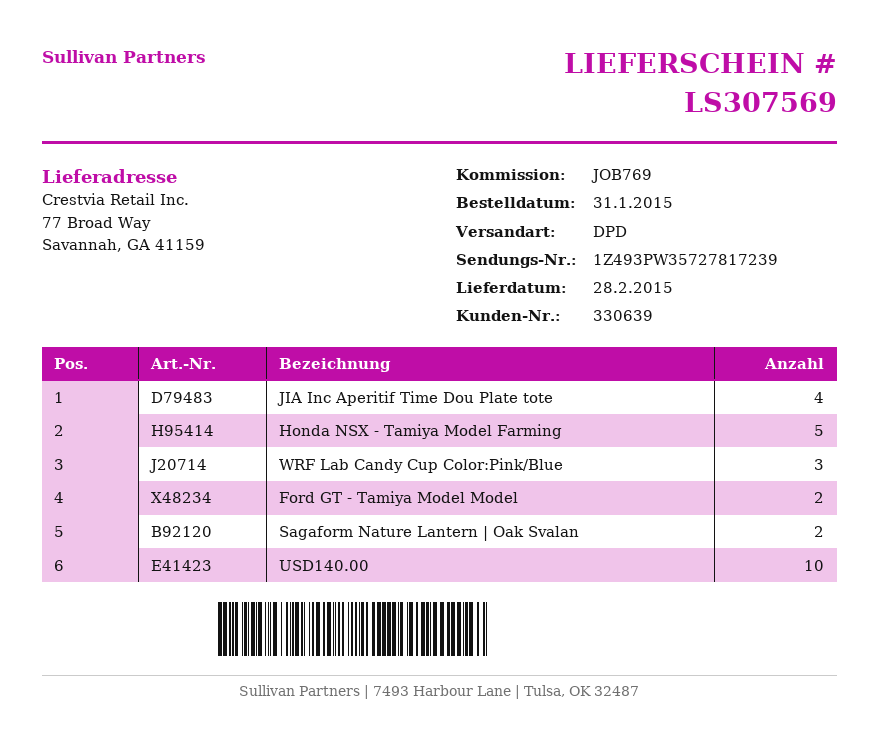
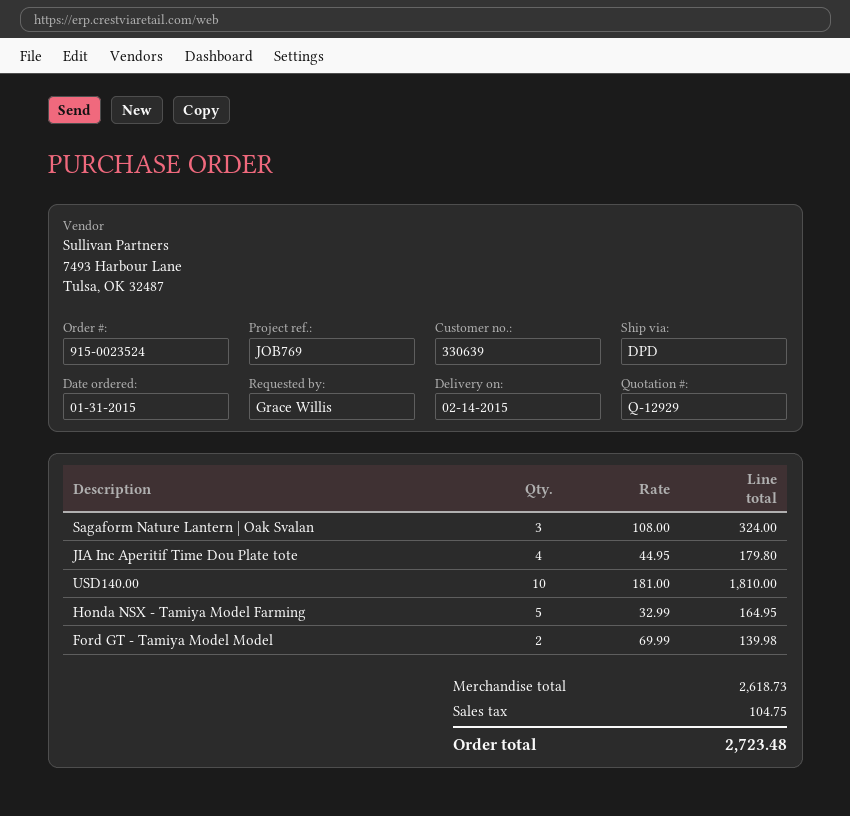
delivery date: 2015-02-28 -> 2015-02-14
WRF Lab Candy Cup Color:Pink/Blue: 3 -> none
Sagaform Nature Lantern | Oak Svalan: 2 -> 3

